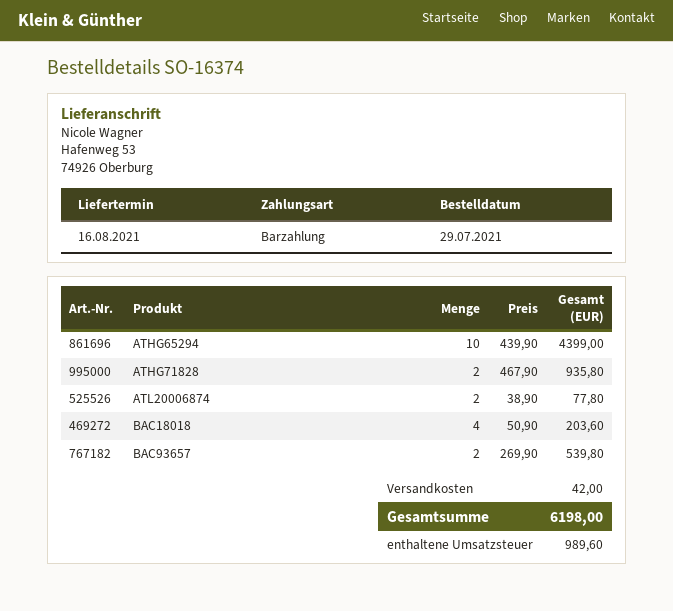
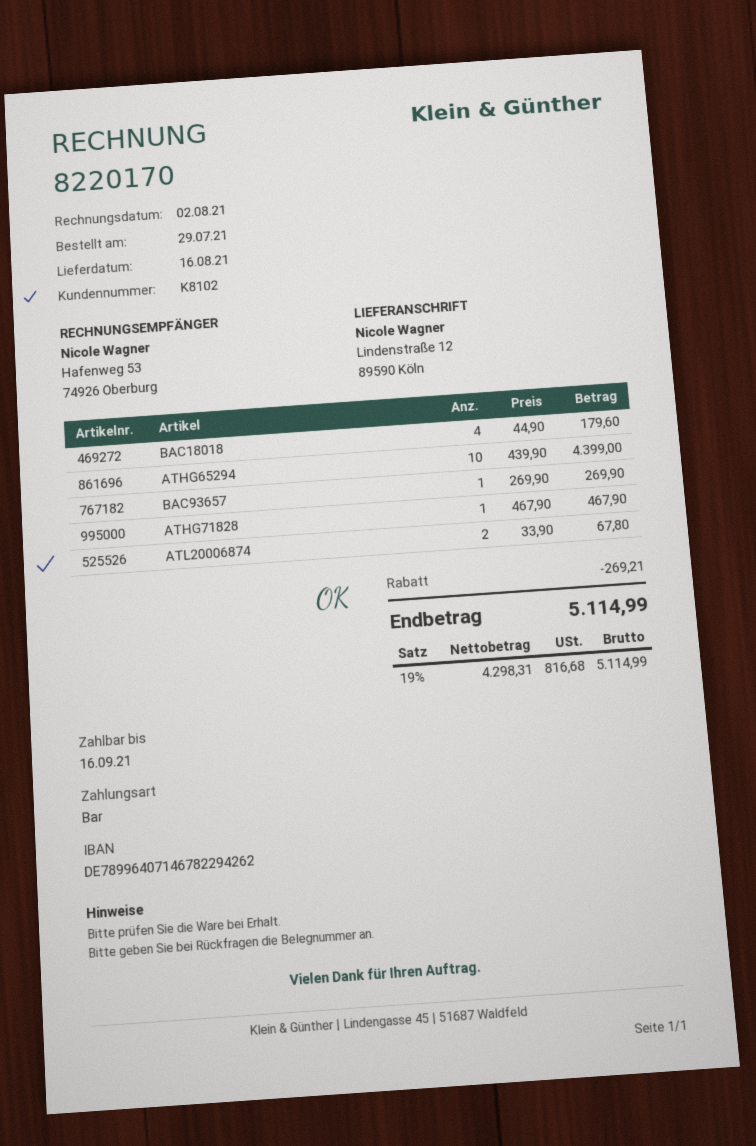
ship to: Hafenweg 53, 74926 Oberburg -> Lindenstraße 12, 89590 Köln
ATHG71828: 2 x 467.90 = 935.80 -> 1 x 467.90 = 467.90
ATL20006874: 2 x 38.90 = 77.80 -> 2 x 33.90 = 67.80
BAC18018: 4 x 50.90 = 203.60 -> 4 x 44.90 = 179.60
BAC93657: 2 x 269.90 = 539.80 -> 1 x 269.90 = 269.90
discount: none -> 269.21
shipping: 42.00 -> none
tax: 989.60 -> 816.68
total: 6198.00 -> 5114.99

